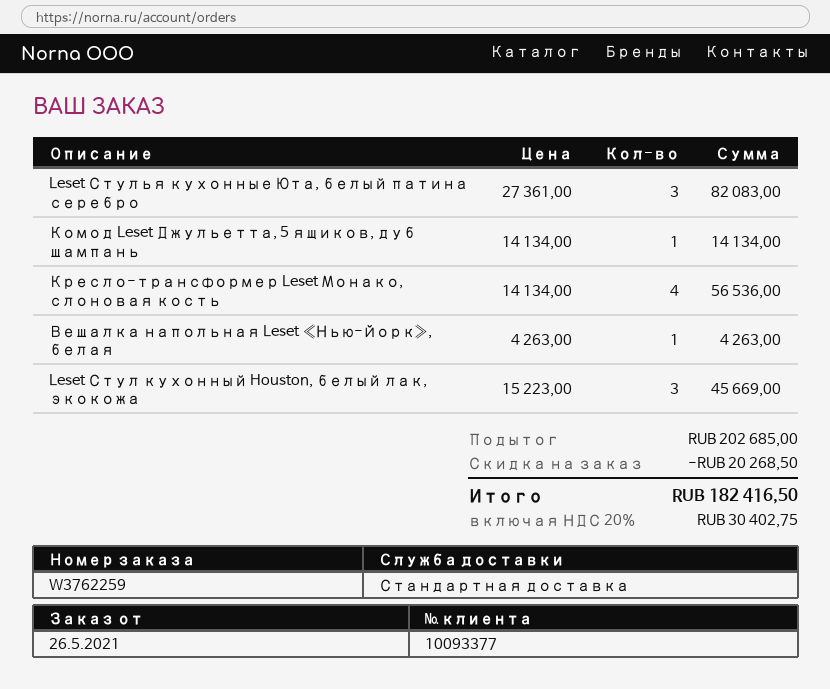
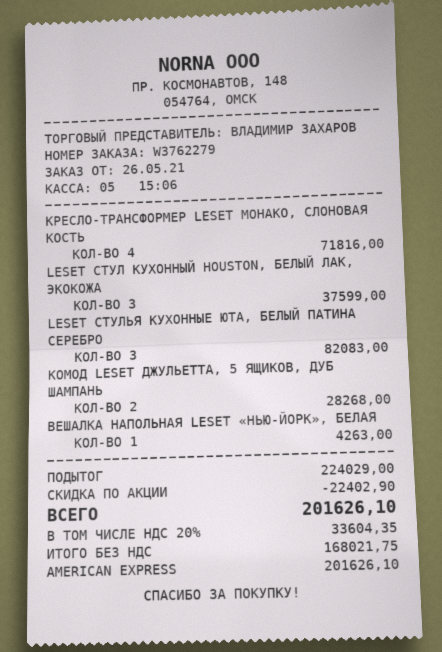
order number: W3762259 -> W3762279
Комод Leset Джульетта, 5 ящиков, дуб шампань: 1 for 14134.00 -> 2 for 28268.00
Кресло-трансформер Leset Монако, слоновая кость: 4 for 56536.00 -> 4 for 71816.00
Leset Стул кухонный Houston, белый лак, экокожа: 3 for 45669.00 -> 3 for 37599.00
subtotal: 202685.00 -> 224029.00
discount: 20268.50 -> 22402.90
tax: 20% = 30402.75 -> 20% = 33604.35
total: 182416.50 -> 201626.10

